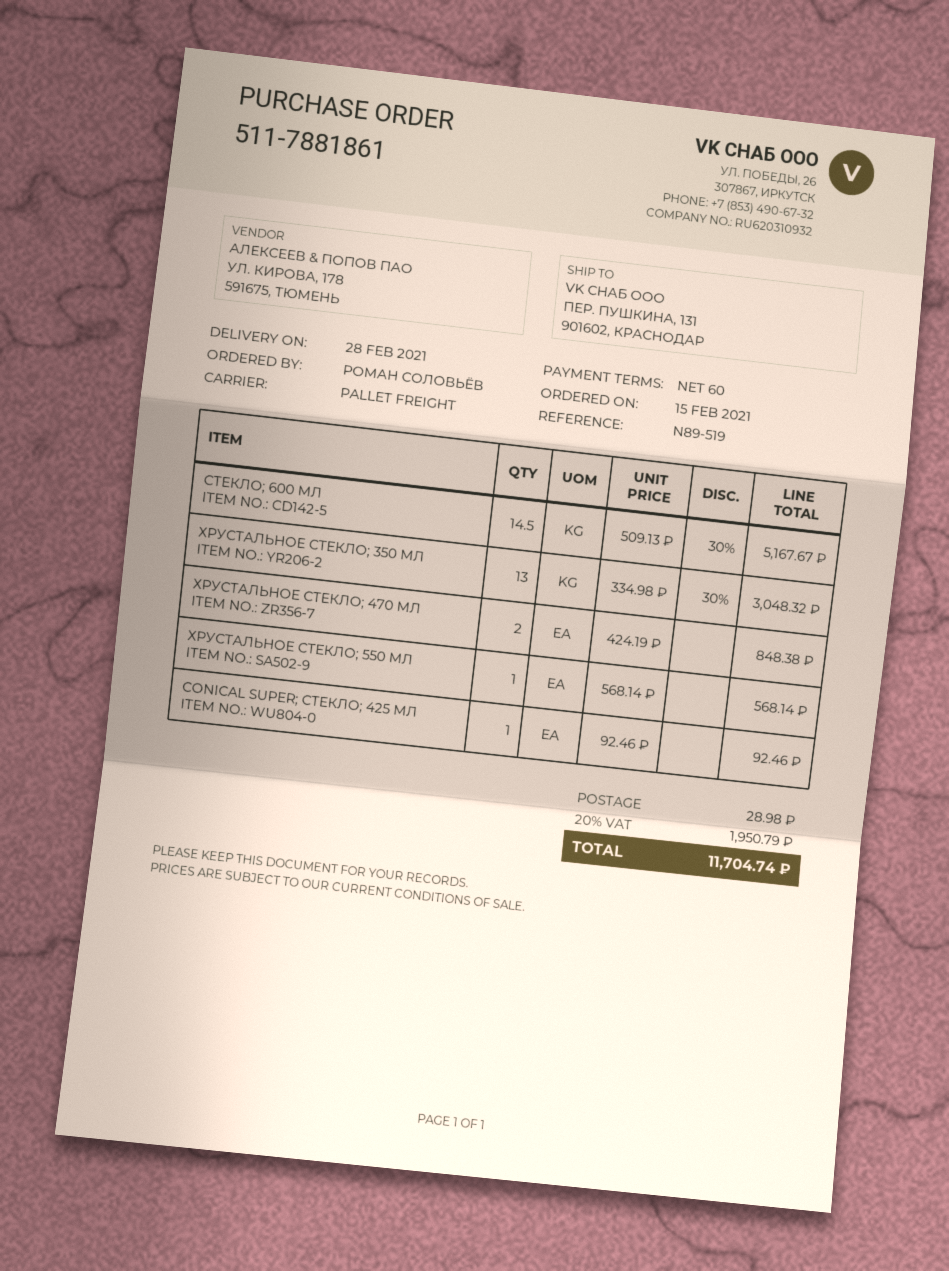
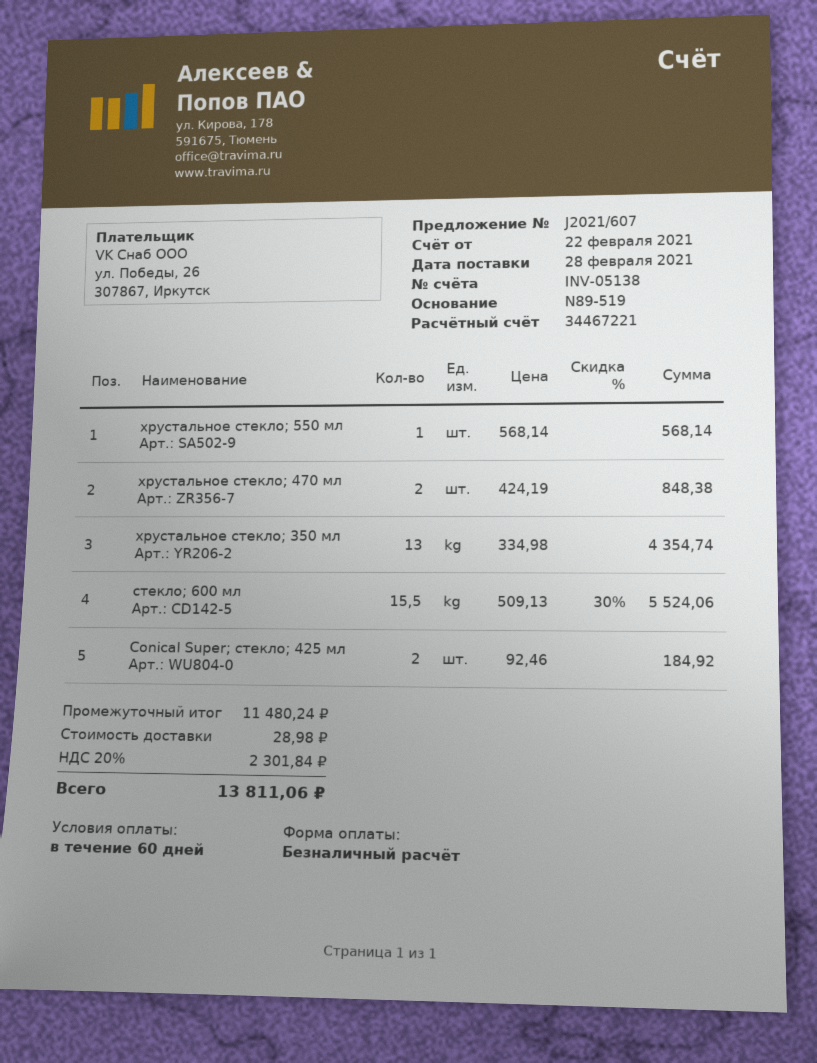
СТЕКЛО; 600 МЛ: 14.5 x 509.13 - 30% = 5167.67 -> 15.5 x 509.13 - 30% = 5524.06
ХРУСТАЛЬНОЕ СТЕКЛО; 350 МЛ: 13 x 334.98 - 30% = 3048.32 -> 13 x 334.98 = 4354.74
CONICAL SUPER; СТЕКЛО; 425 МЛ: 1 x 92.46 = 92.46 -> 2 x 92.46 = 184.92
tax: 20% = 1950.79 -> 20% = 2301.84
total: 11704.74 -> 13811.06

